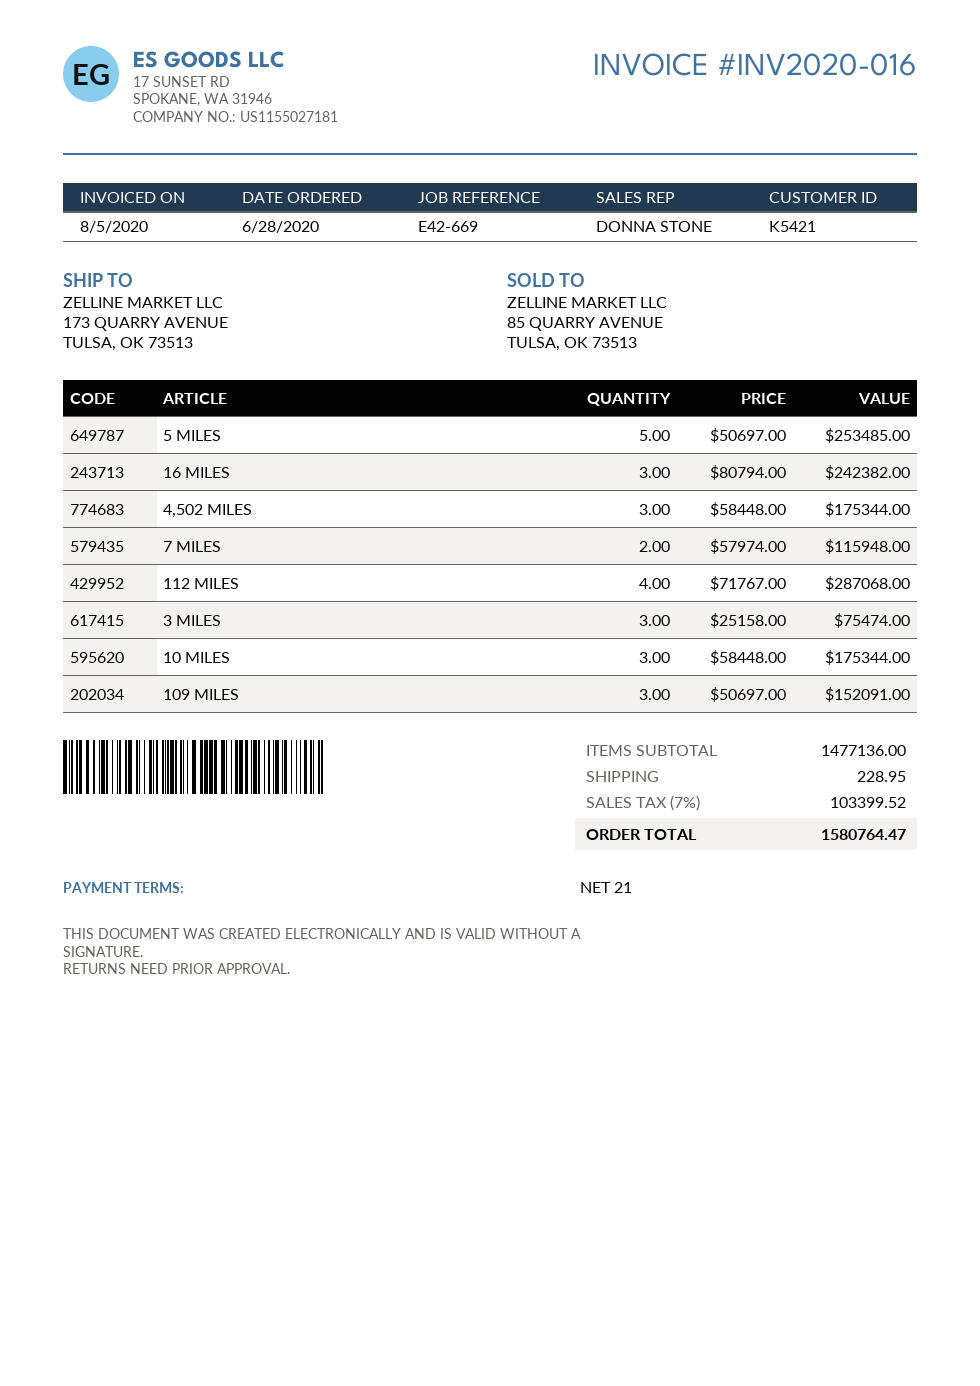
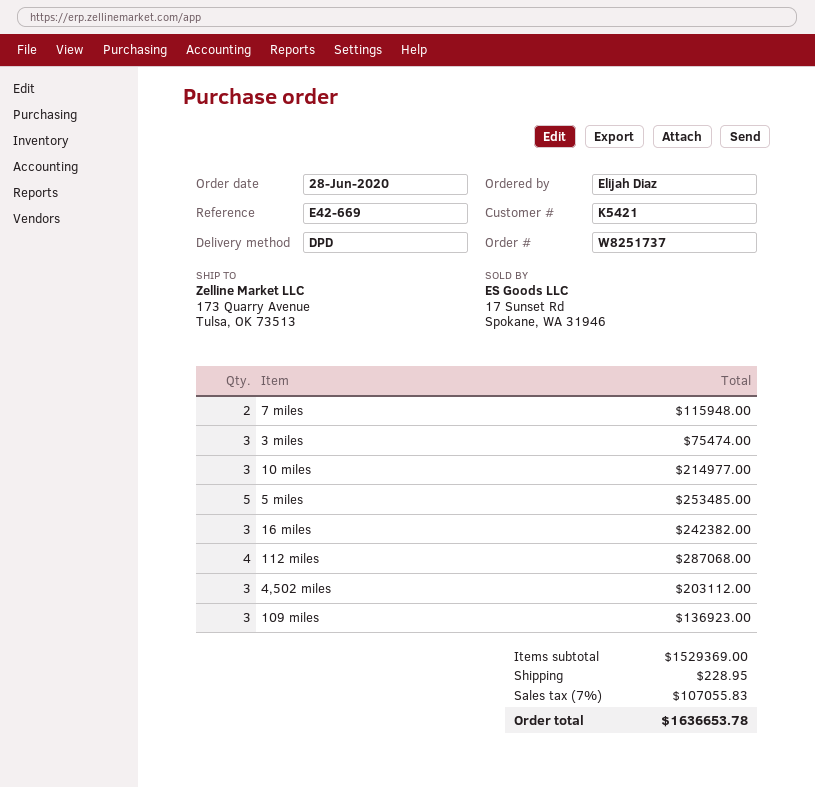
4,502 MILES: 3 for 175344.00 -> 3 for 203112.00
10 MILES: 3 for 175344.00 -> 3 for 214977.00
109 MILES: 3 for 152091.00 -> 3 for 136923.00
subtotal: 1477136.00 -> 1529369.00
tax: 7% = 103399.52 -> 7% = 107055.83
total: 1580764.47 -> 1636653.78

